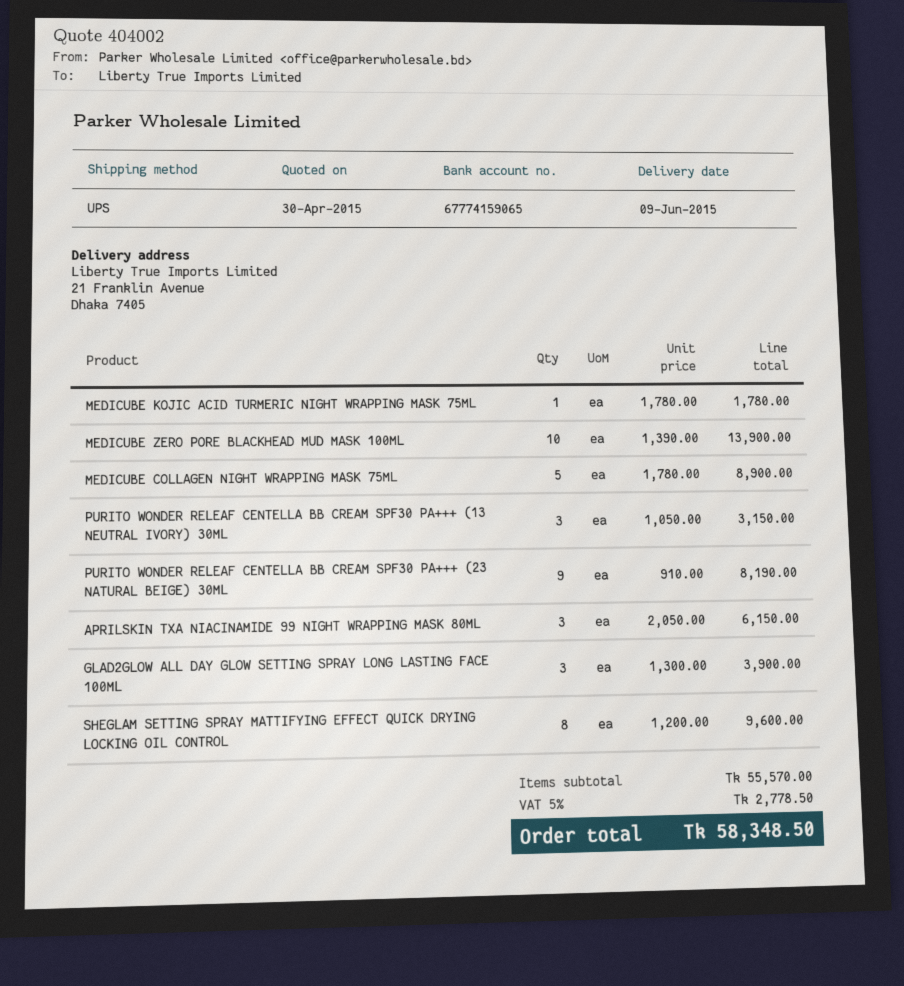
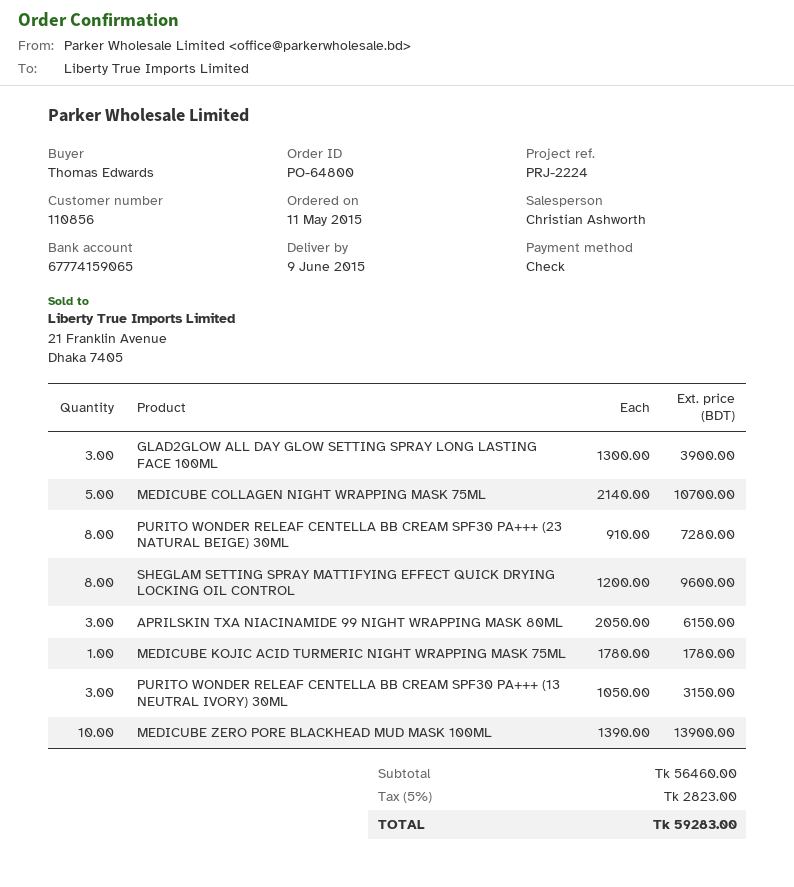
MEDICUBE COLLAGEN NIGHT WRAPPING MASK 75ML: 5 x 1780.00 = 8900.00 -> 5 x 2140.00 = 10700.00
PURITO WONDER RELEAF CENTELLA BB CREAM SPF30 PA+++ (23 NATURAL BEIGE) 30ML: 9 x 910.00 = 8190.00 -> 8 x 910.00 = 7280.00
subtotal: 55570.00 -> 56460.00
tax: 5% = 2778.50 -> 5% = 2823.00
total: 58348.50 -> 59283.00

